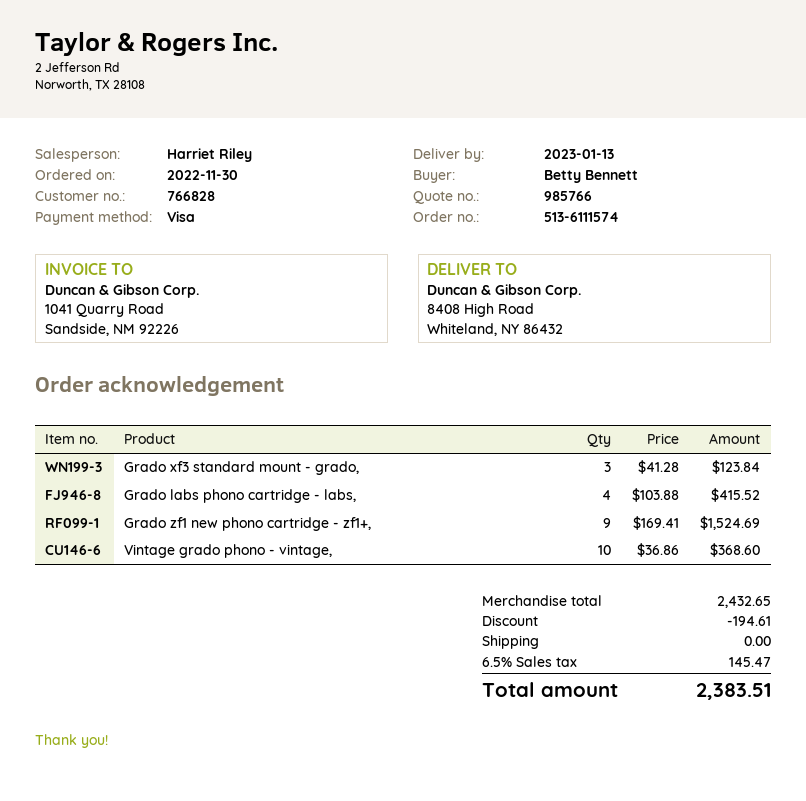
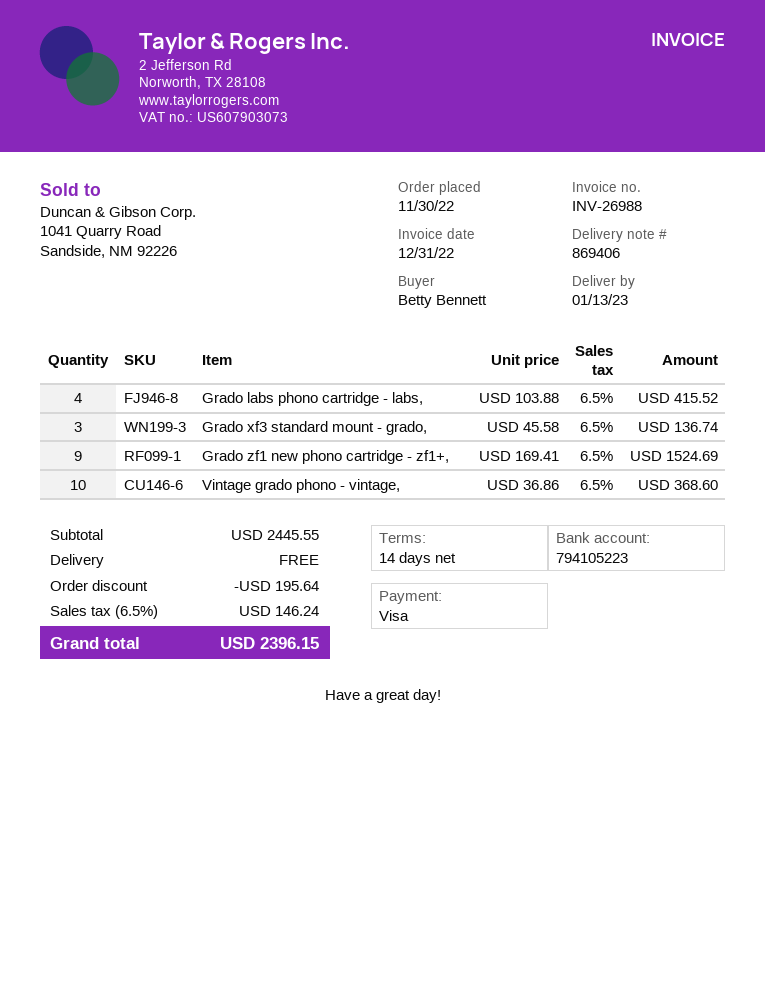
Grado xf3 standard mount - grado,: 3 x 41.28 = 123.84 -> 3 x 45.58 = 136.74
subtotal: 2432.65 -> 2445.55
discount: 194.61 -> 195.64
tax: 6.5% = 145.47 -> 6.5% = 146.24
total: 2383.51 -> 2396.15

